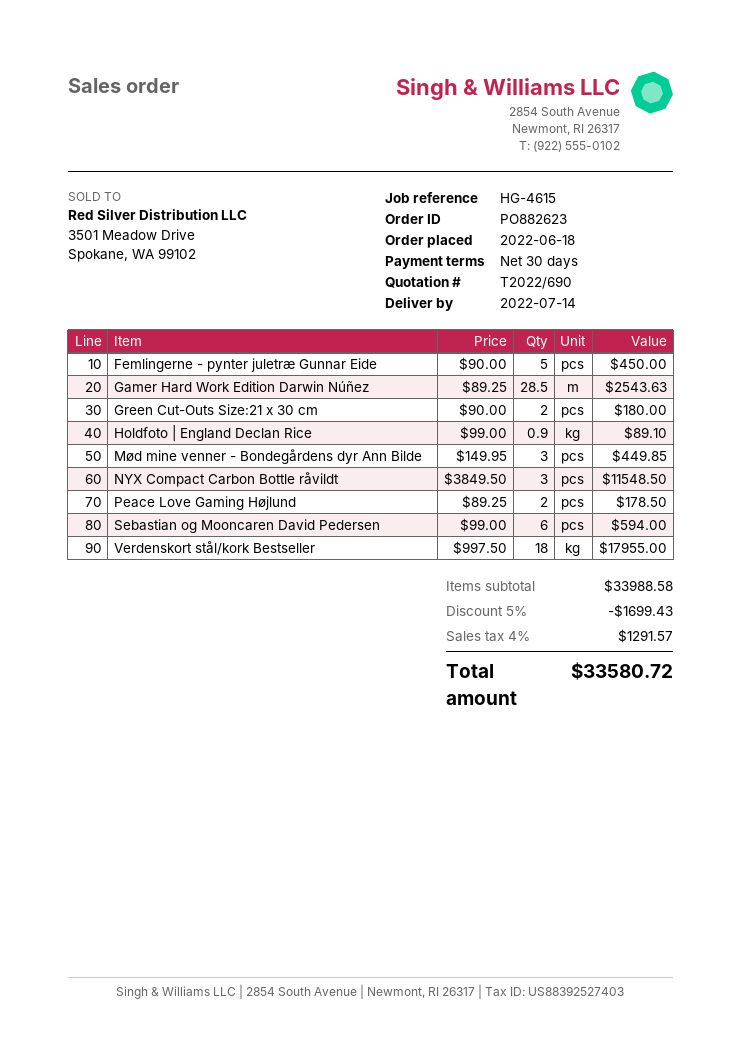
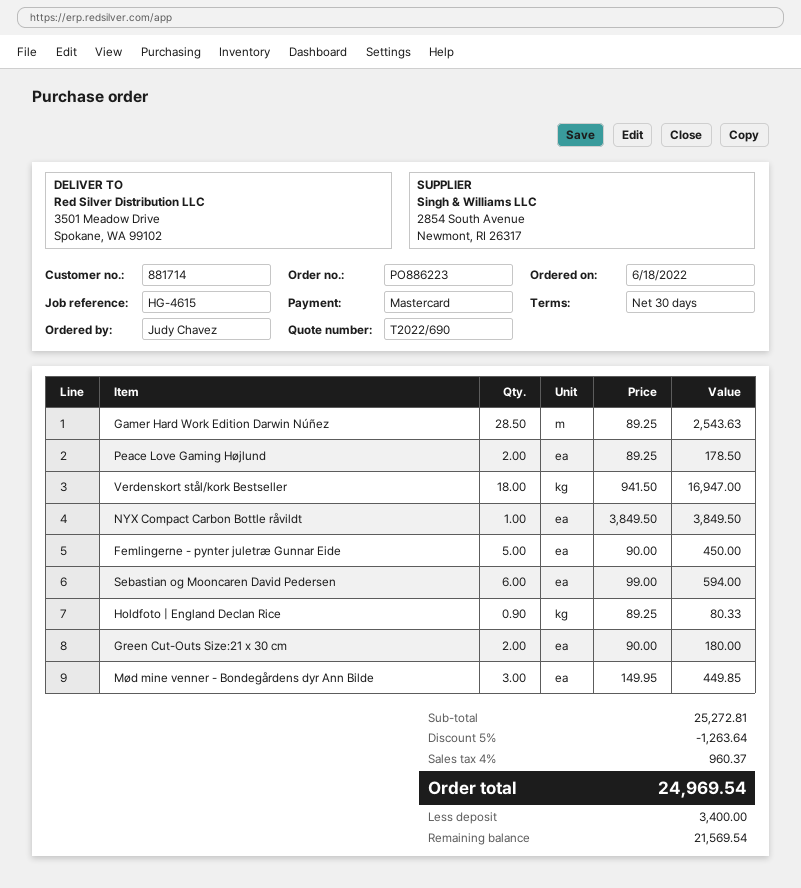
order number: PO882623 -> PO886223
Holdfoto | England Declan Rice: 0.9 x 99.00 = 89.10 -> 0.9 x 89.25 = 80.33
NYX Compact Carbon Bottle råvildt: 3 x 3849.50 = 11548.50 -> 1 x 3849.50 = 3849.50
Verdenskort stål/kork Bestseller: 18 x 997.50 = 17955.00 -> 18 x 941.50 = 16947.00
subtotal: 33988.58 -> 25272.81
discount: 5% = 1699.43 -> 5% = 1263.64
tax: 4% = 1291.57 -> 4% = 960.37
total: 33580.72 -> 24969.54

